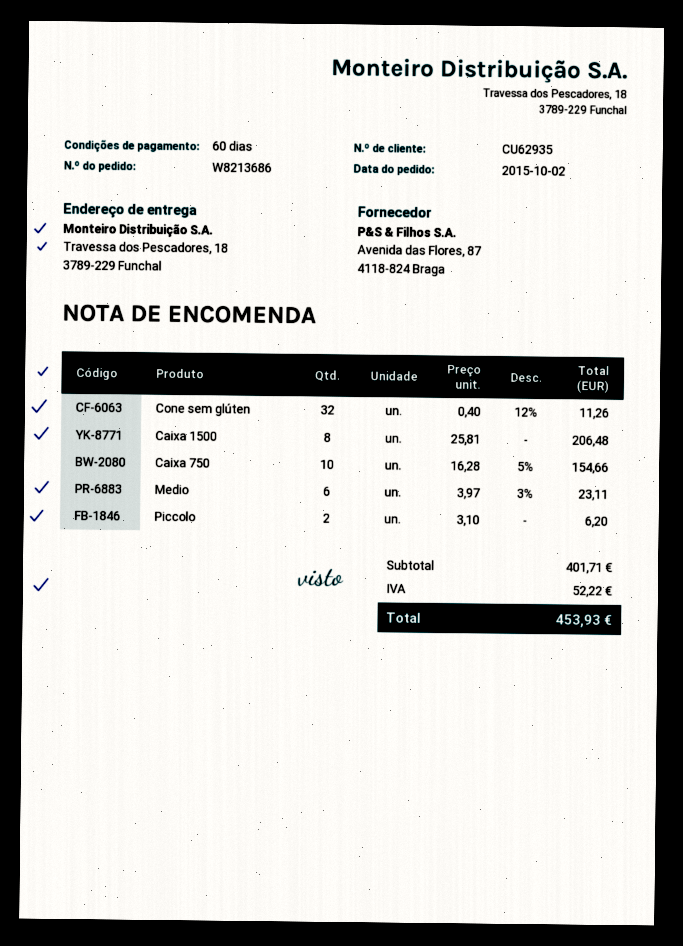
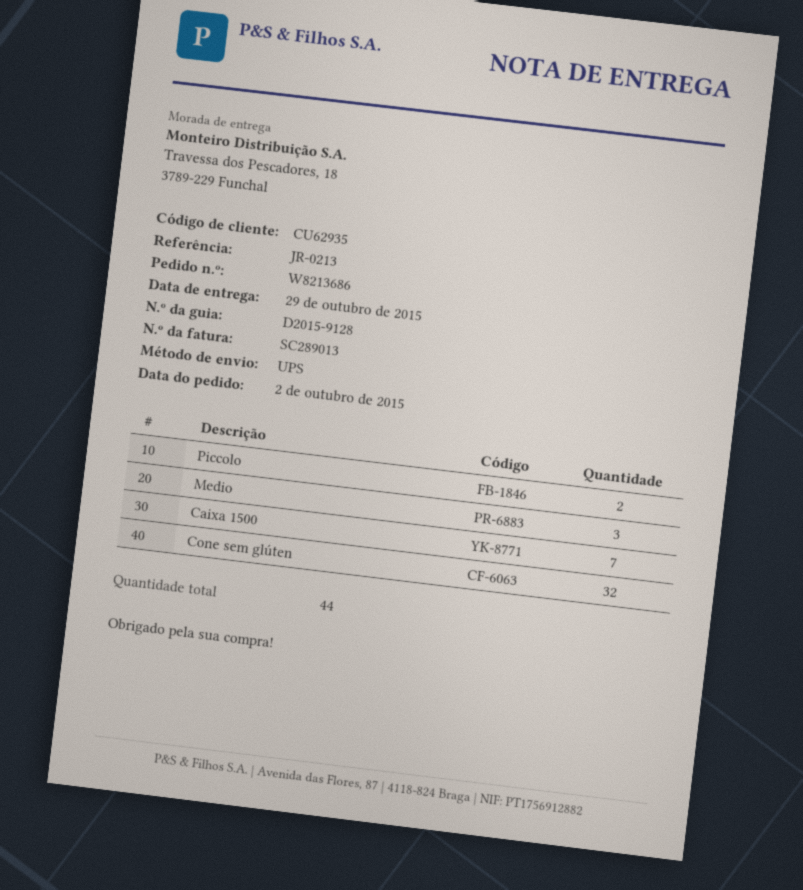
Caixa 1500: 8 -> 7
Caixa 750: 10 -> none
Medio: 6 -> 3

